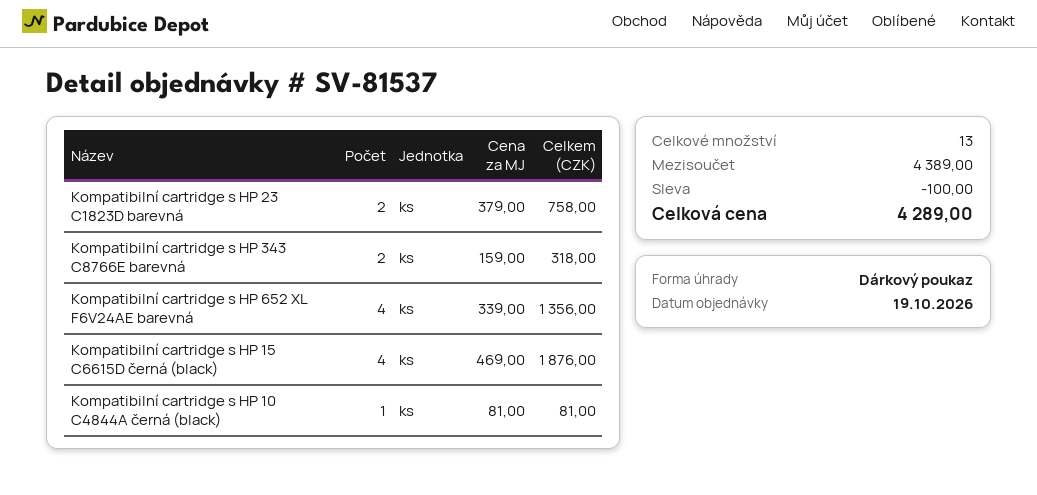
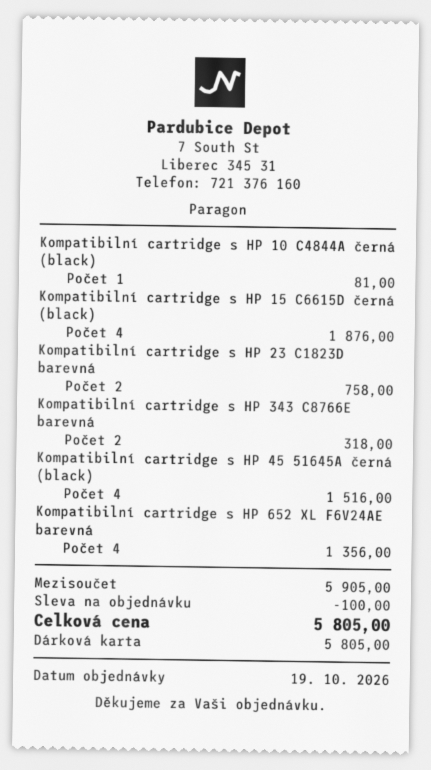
Kompatibilní cartridge s HP 45 51645A černá (black): none -> 4 for 1516.00
subtotal: 4389.00 -> 5905.00
total: 4289.00 -> 5805.00

